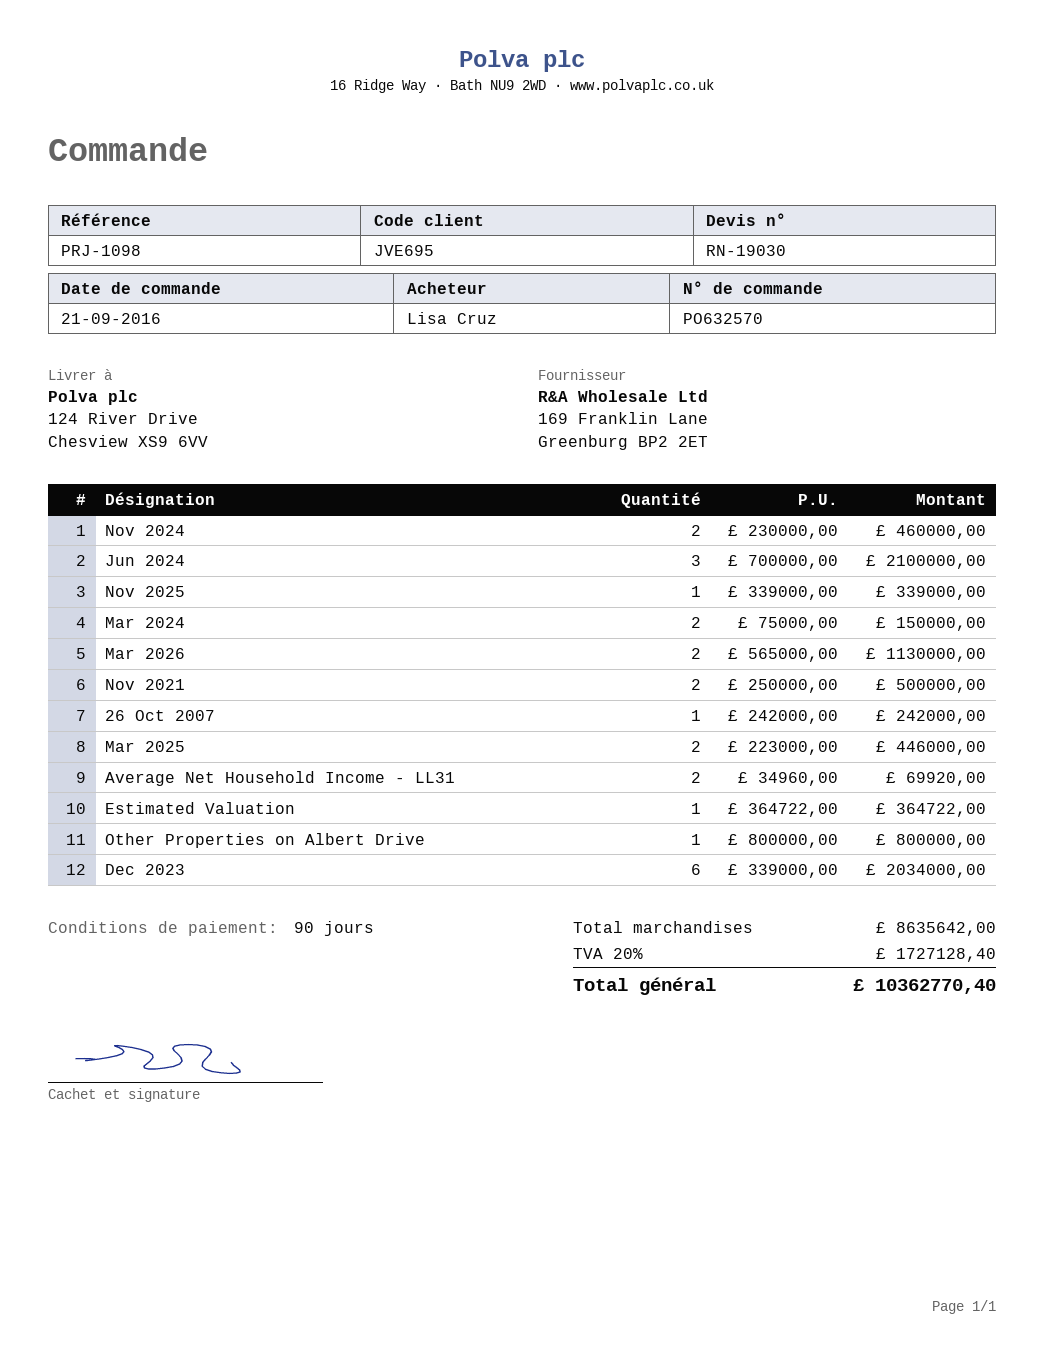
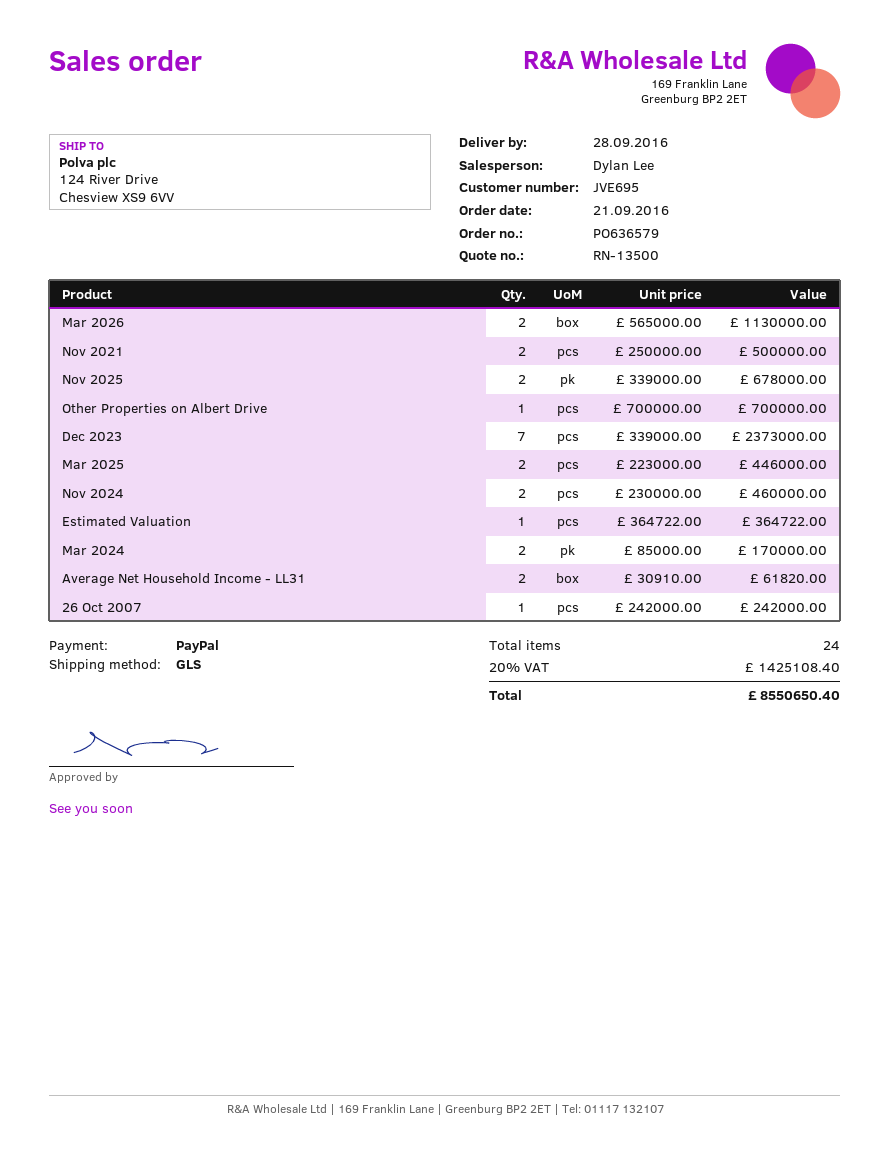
quote number: RN-19030 -> RN-13500
order number: PO632570 -> PO636579
Jun 2024: 3 x 700000.00 = 2100000.00 -> none
Nov 2025: 1 x 339000.00 = 339000.00 -> 2 x 339000.00 = 678000.00
Mar 2024: 2 x 75000.00 = 150000.00 -> 2 x 85000.00 = 170000.00
Average Net Household Income - LL31: 2 x 34960.00 = 69920.00 -> 2 x 30910.00 = 61820.00
Other Properties on Albert Drive: 1 x 800000.00 = 800000.00 -> 1 x 700000.00 = 700000.00
Dec 2023: 6 x 339000.00 = 2034000.00 -> 7 x 339000.00 = 2373000.00
tax: 20% = 1727128.40 -> 20% = 1425108.40
total: 10362770.40 -> 8550650.40

